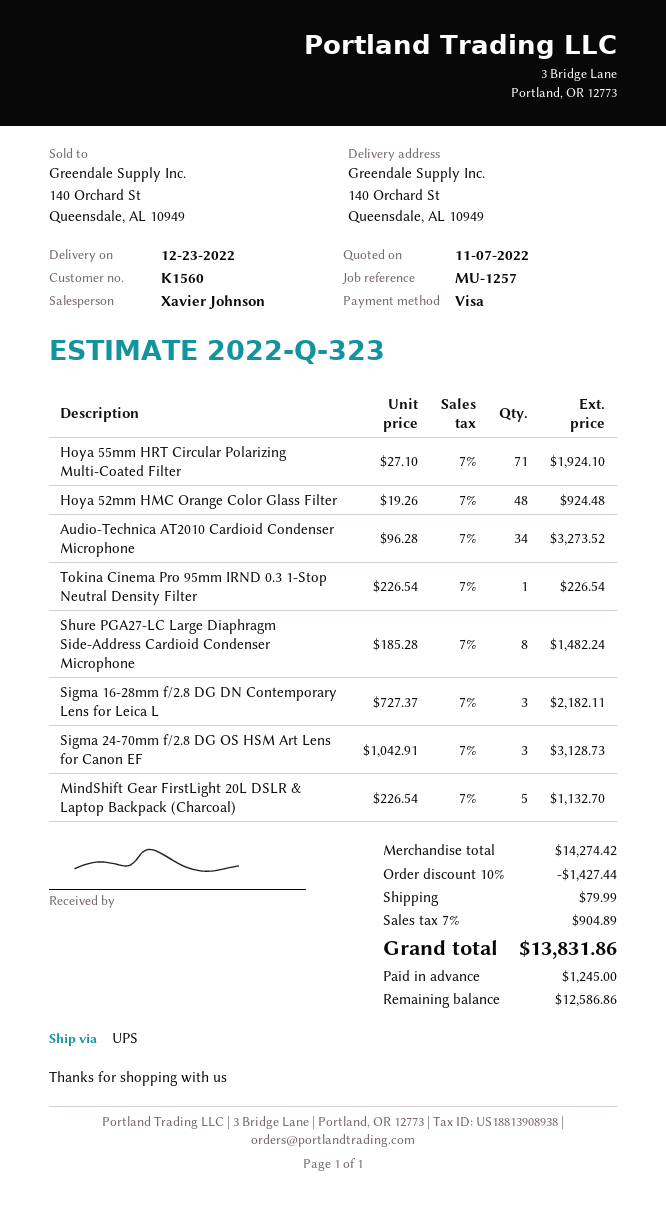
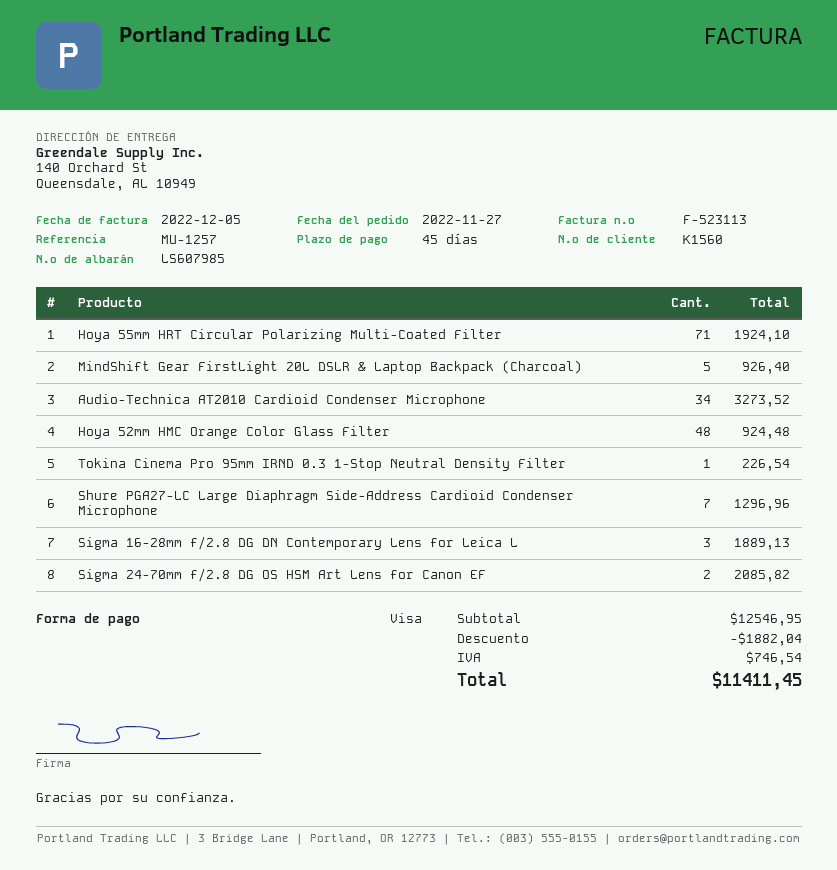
Shure PGA27-LC Large Diaphragm Side-Address Cardioid Condenser Microphone: 8 for 1482.24 -> 7 for 1296.96
Sigma 16-28mm f/2.8 DG DN Contemporary Lens for Leica L: 3 for 2182.11 -> 3 for 1889.13
Sigma 24-70mm f/2.8 DG OS HSM Art Lens for Canon EF: 3 for 3128.73 -> 2 for 2085.82
MindShift Gear FirstLight 20L DSLR & Laptop Backpack (Charcoal): 5 for 1132.70 -> 5 for 926.40
subtotal: 14274.42 -> 12546.95
discount: 1427.44 -> 1882.04
shipping: 79.99 -> none
tax: 904.89 -> 746.54
total: 13831.86 -> 11411.45

